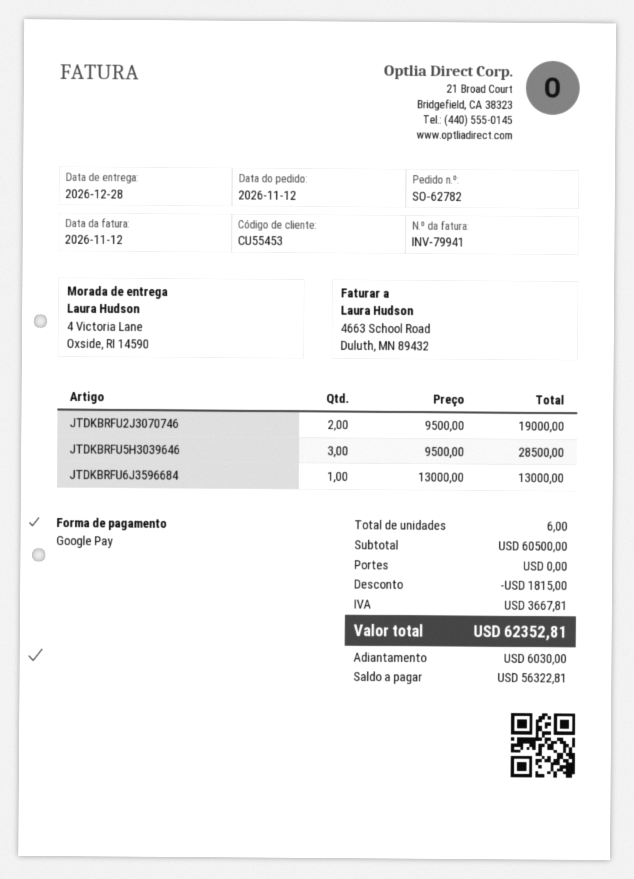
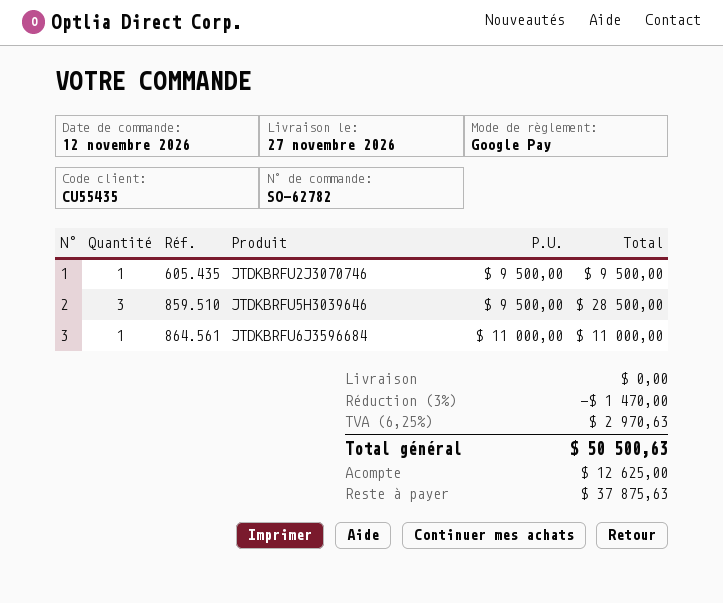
delivery date: 2026-12-28 -> 2026-11-27
customer number: CU55453 -> CU55435
JTDKBRFU2J3070746: 2 x 9500.00 = 19000.00 -> 1 x 9500.00 = 9500.00
JTDKBRFU6J3596684: 1 x 13000.00 = 13000.00 -> 1 x 11000.00 = 11000.00
discount: 1815.00 -> 1470.00
tax: 3667.81 -> 2970.63
total: 62352.81 -> 50500.63
deposit: 6030.00 -> 12625.00
balance: 56322.81 -> 37875.63

